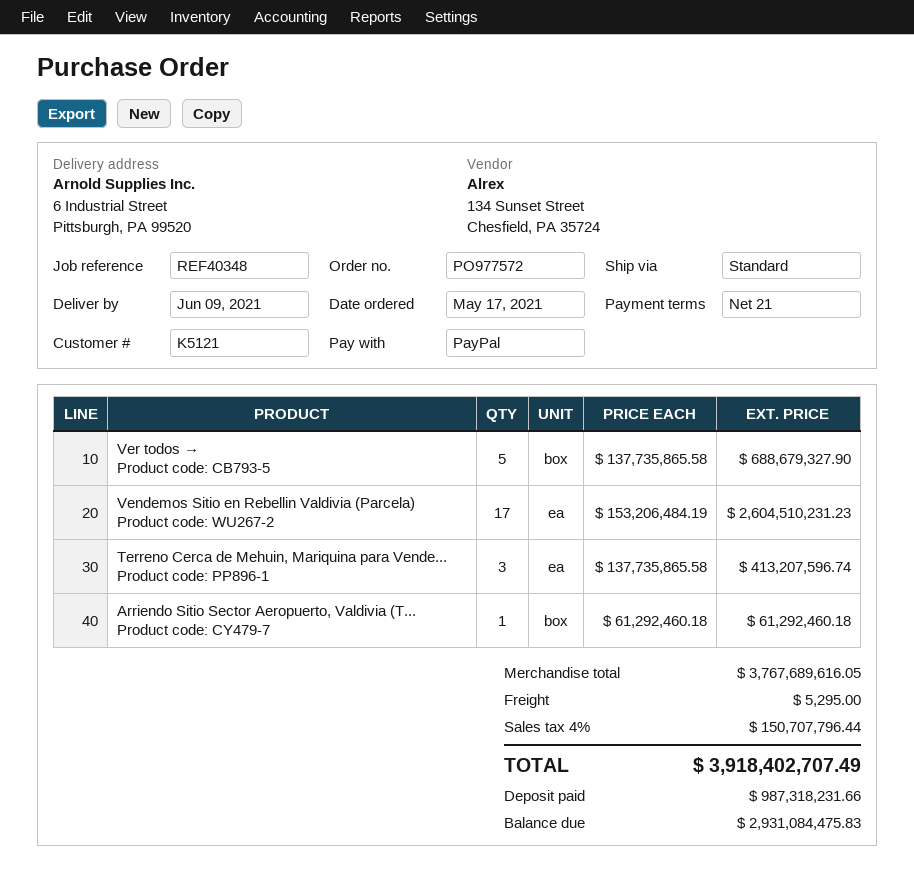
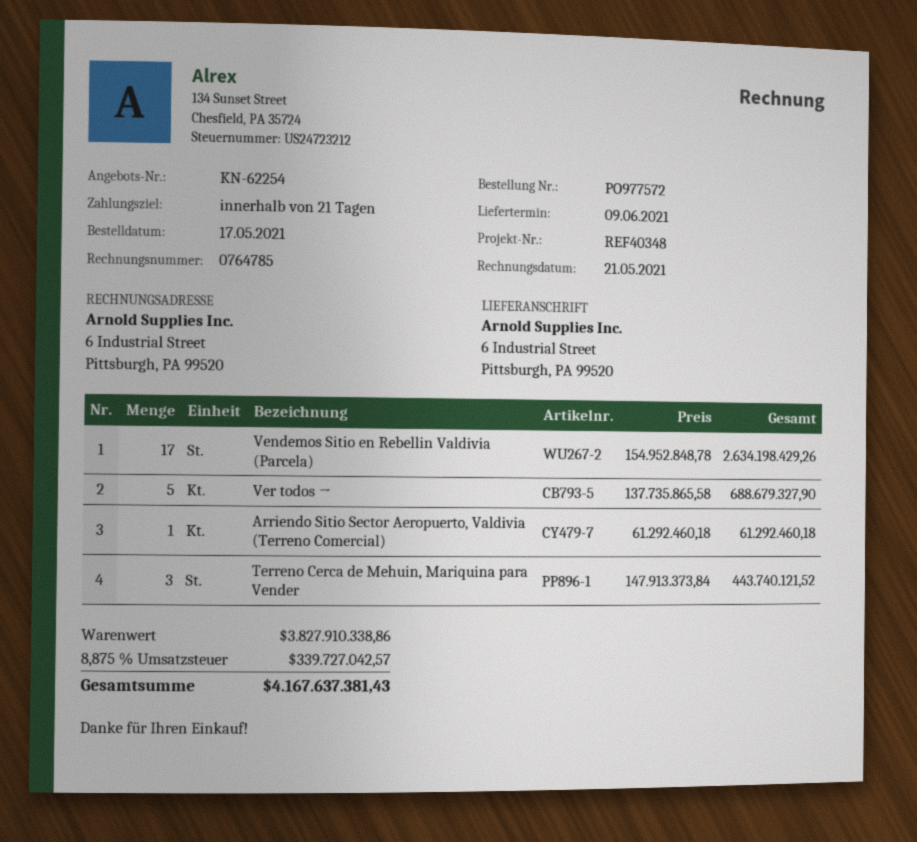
Vendemos Sitio en Rebellin Valdivia (Parcela): 17 x 153206484.19 = 2604510231.23 -> 17 x 154952848.78 = 2634198429.26
Terreno Cerca de Mehuin, Mariquina para Vende...: 3 x 137735865.58 = 413207596.74 -> 3 x 147913373.84 = 443740121.52
subtotal: 3767689616.05 -> 3827910338.86
shipping: 5295.00 -> none
tax: 4% = 150707796.44 -> 8.875% = 339727042.57
total: 3918402707.49 -> 4167637381.43

